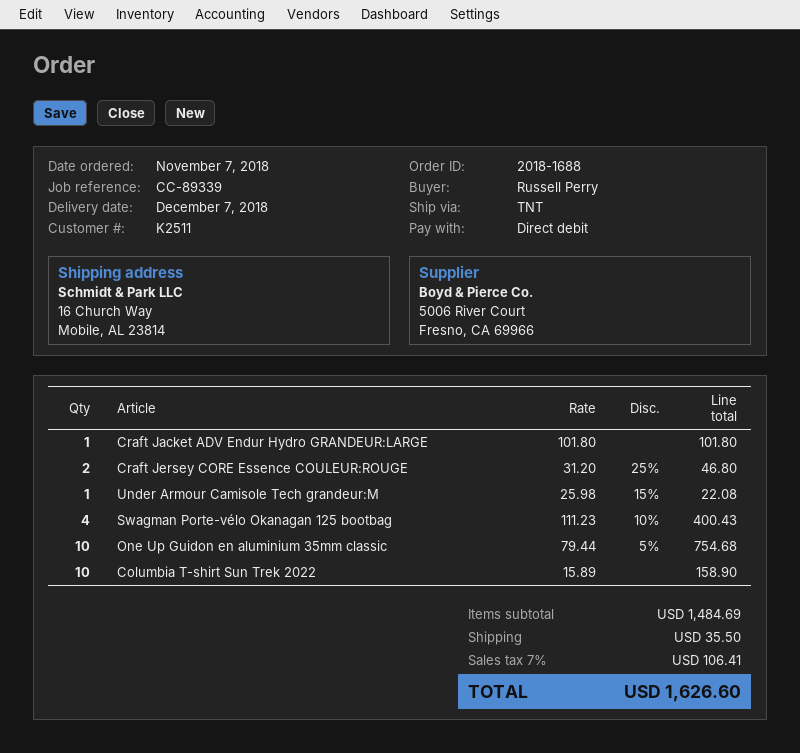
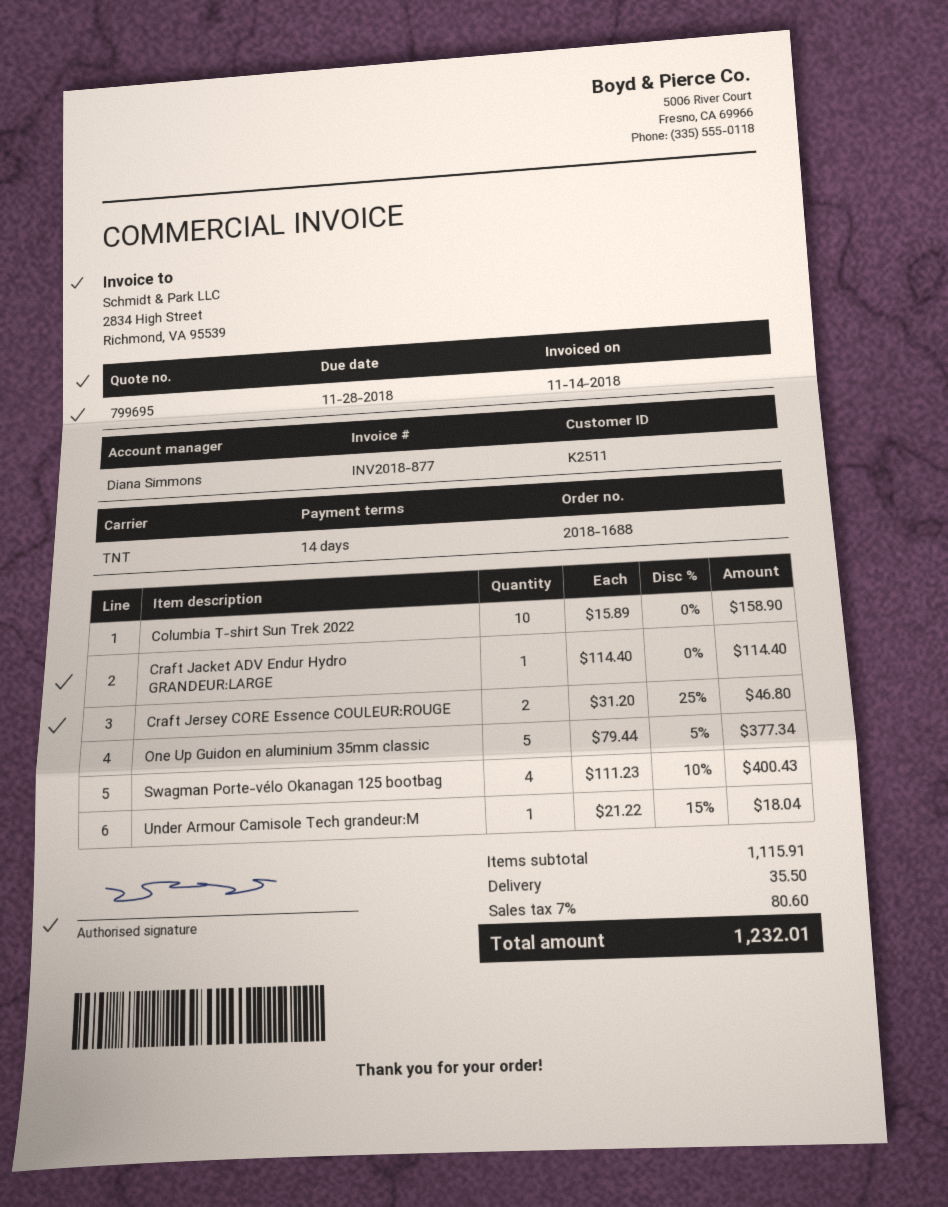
Craft Jacket ADV Endur Hydro GRANDEUR:LARGE: 1 x 101.80 = 101.80 -> 1 x 114.40 = 114.40
Under Armour Camisole Tech grandeur:M: 1 x 25.98 - 15% = 22.08 -> 1 x 21.22 - 15% = 18.04
One Up Guidon en aluminium 35mm classic: 10 x 79.44 - 5% = 754.68 -> 5 x 79.44 - 5% = 377.34
subtotal: 1484.69 -> 1115.91
tax: 7% = 106.41 -> 7% = 80.60
total: 1626.60 -> 1232.01

